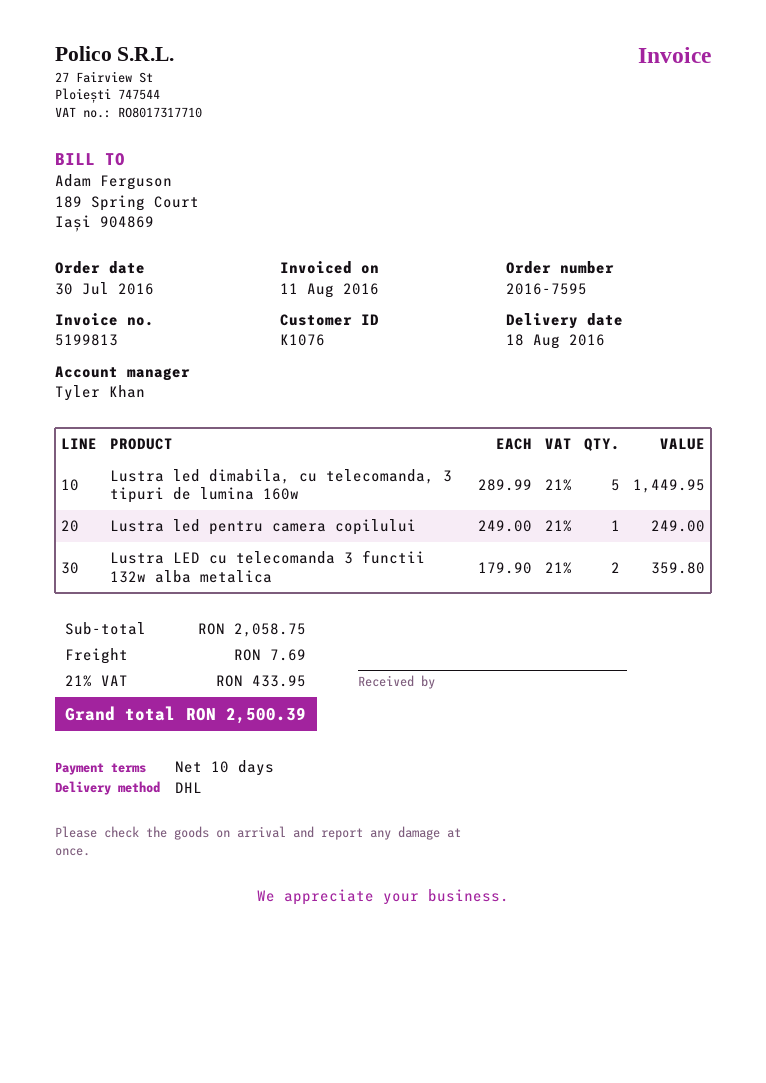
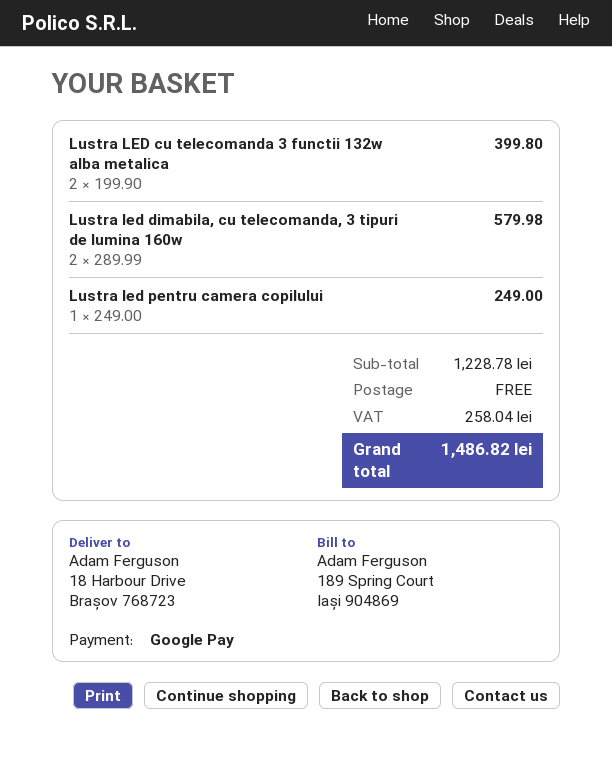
Lustra led dimabila, cu telecomanda, 3 tipuri de lumina 160w: 5 x 289.99 = 1449.95 -> 2 x 289.99 = 579.98
Lustra LED cu telecomanda 3 functii 132w alba metalica: 2 x 179.90 = 359.80 -> 2 x 199.90 = 399.80
subtotal: 2058.75 -> 1228.78
shipping: 7.69 -> 0.00
tax: 433.95 -> 258.04
total: 2500.39 -> 1486.82

